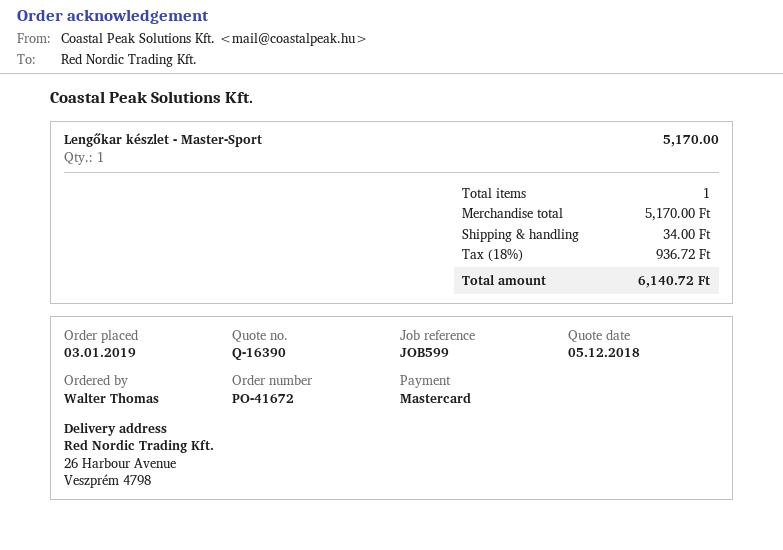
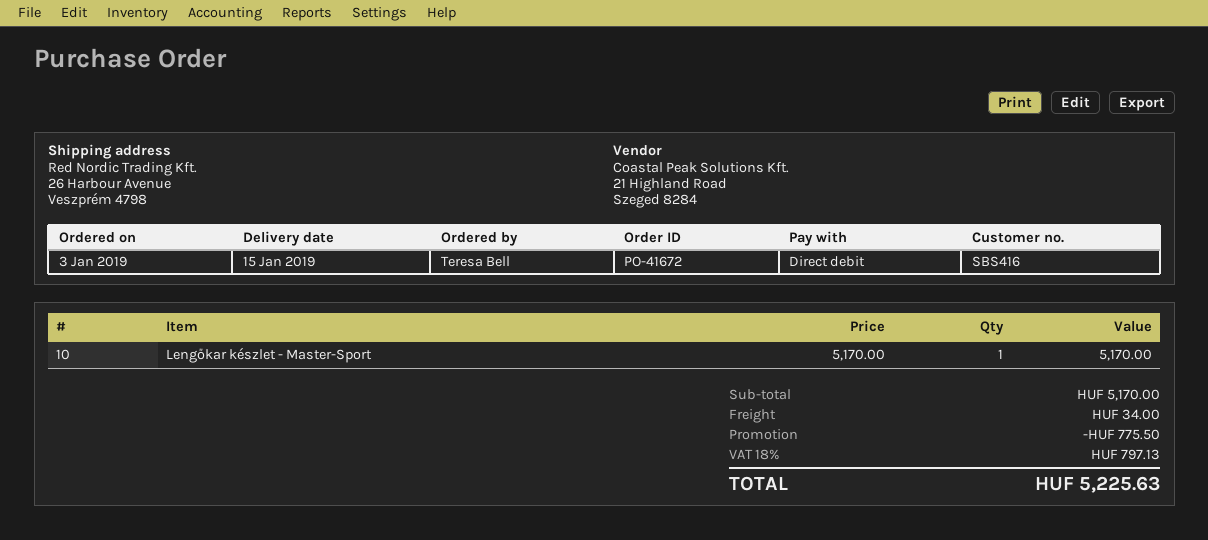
ordered by: Walter Thomas -> Teresa Bell
payment method: Mastercard -> direct debit
discount: none -> 775.50
tax: 18% = 936.72 -> 18% = 797.13
total: 6140.72 -> 5225.63

